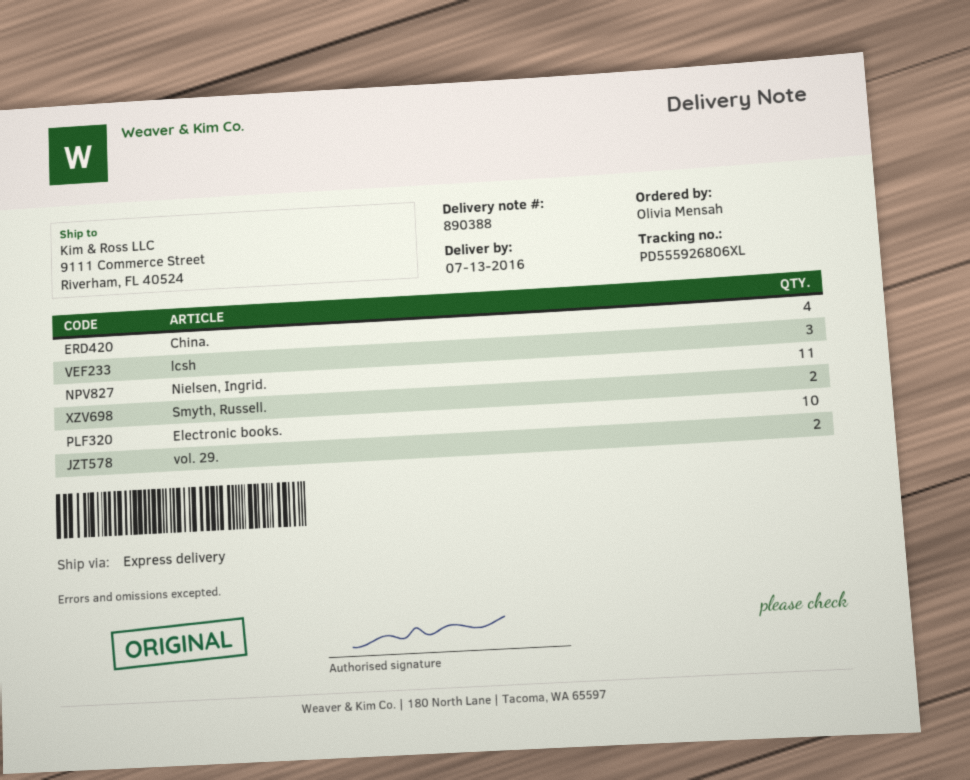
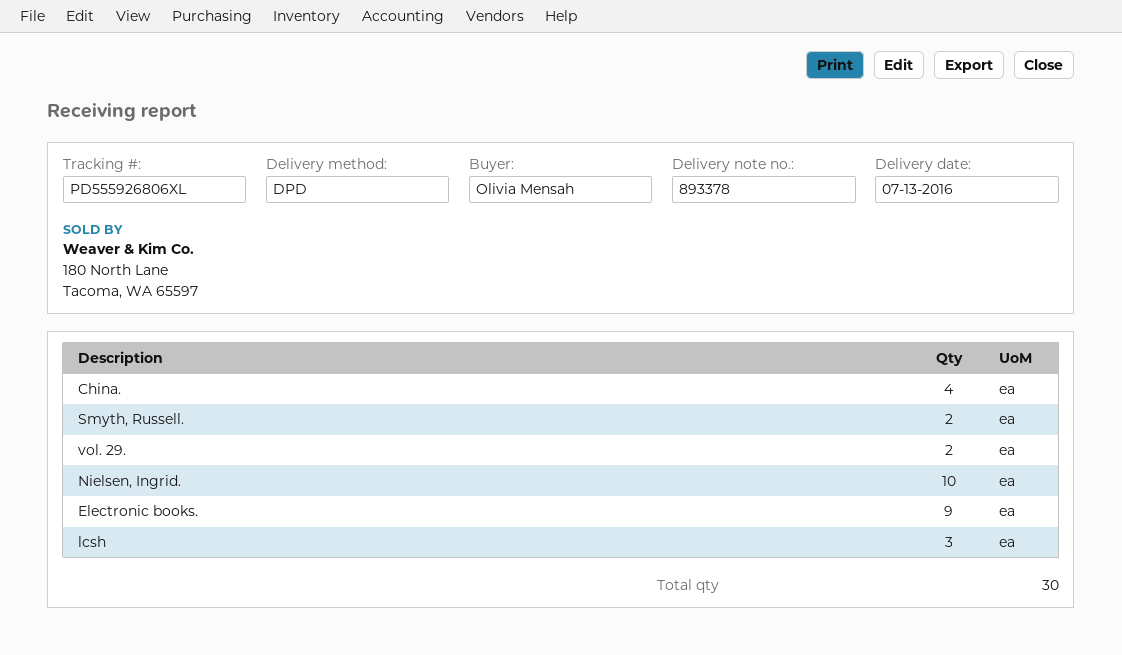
delivery note number: 890388 -> 893378
shipping method: express -> DPD
Nielsen, Ingrid.: 11 -> 10
Electronic books.: 10 -> 9

